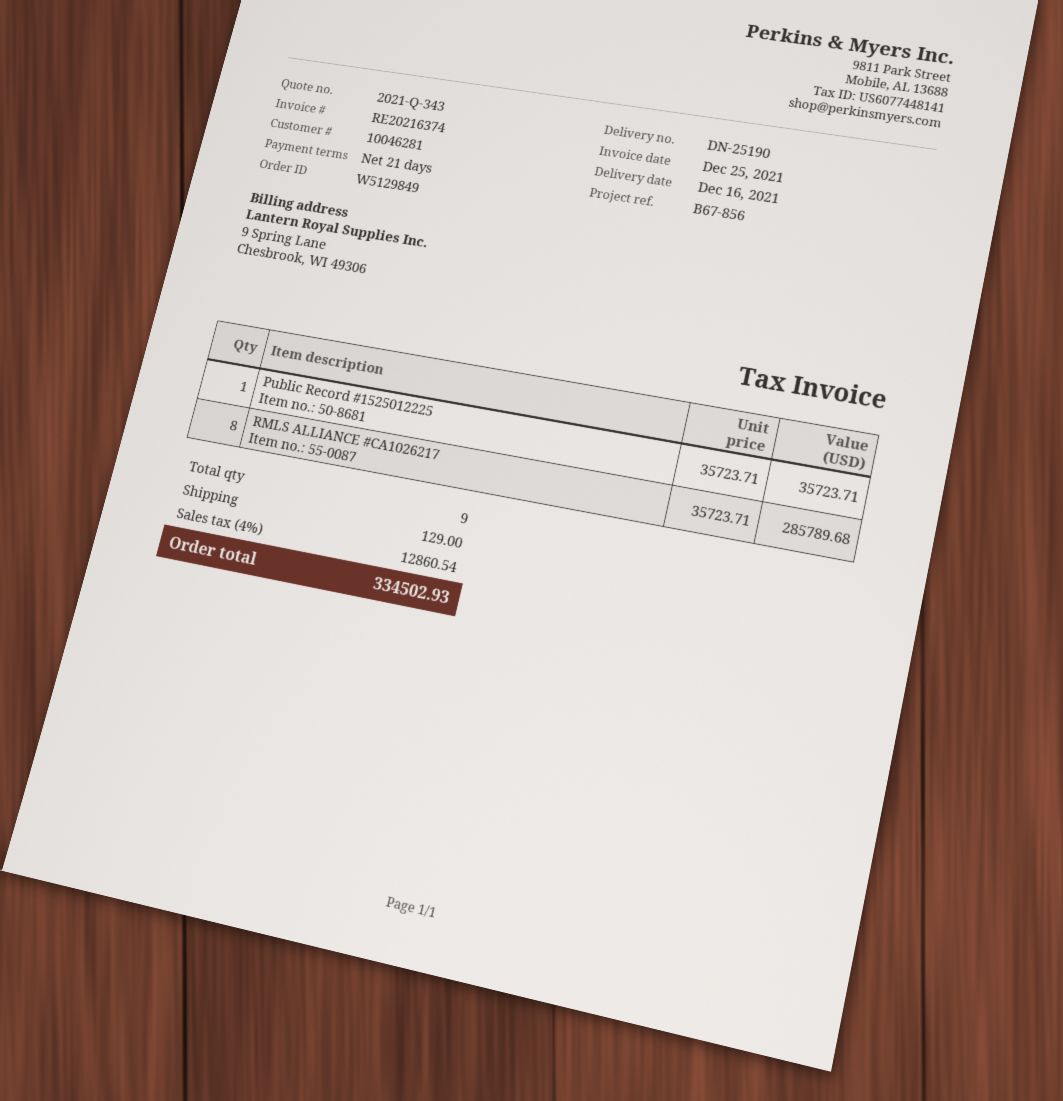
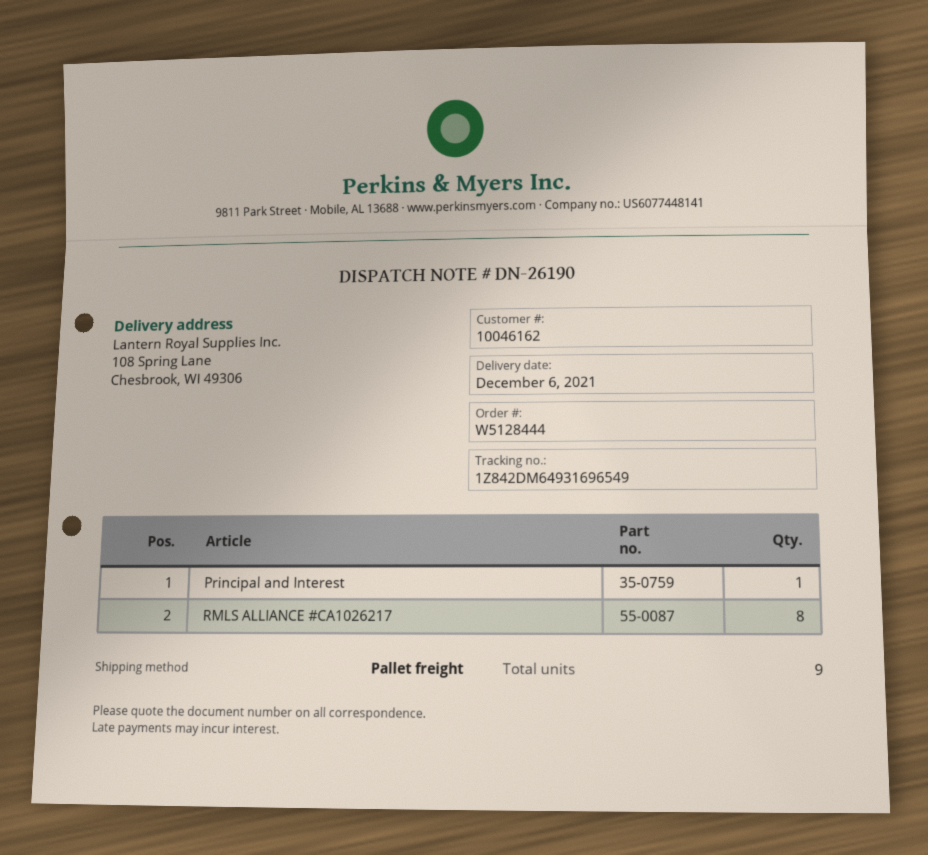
order number: W5129849 -> W5128444
delivery note number: DN-25190 -> DN-26190
delivery date: 2021-12-16 -> 2021-12-06
customer number: 10046281 -> 10046162
Public Record #1525012225: 1 -> none
Principal and Interest: none -> 1

